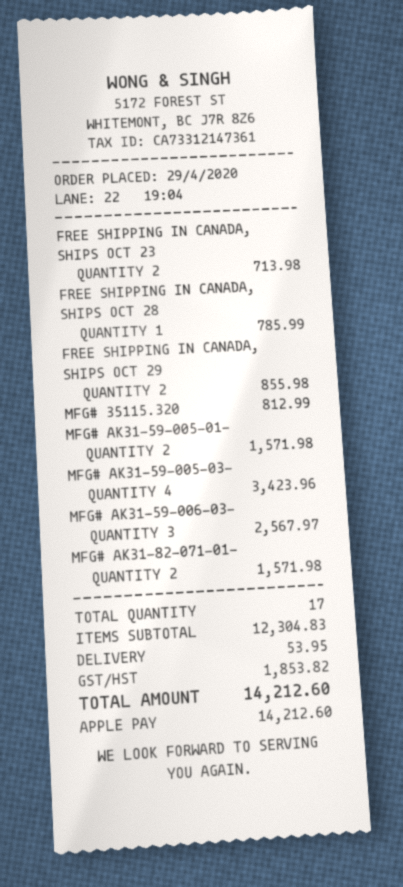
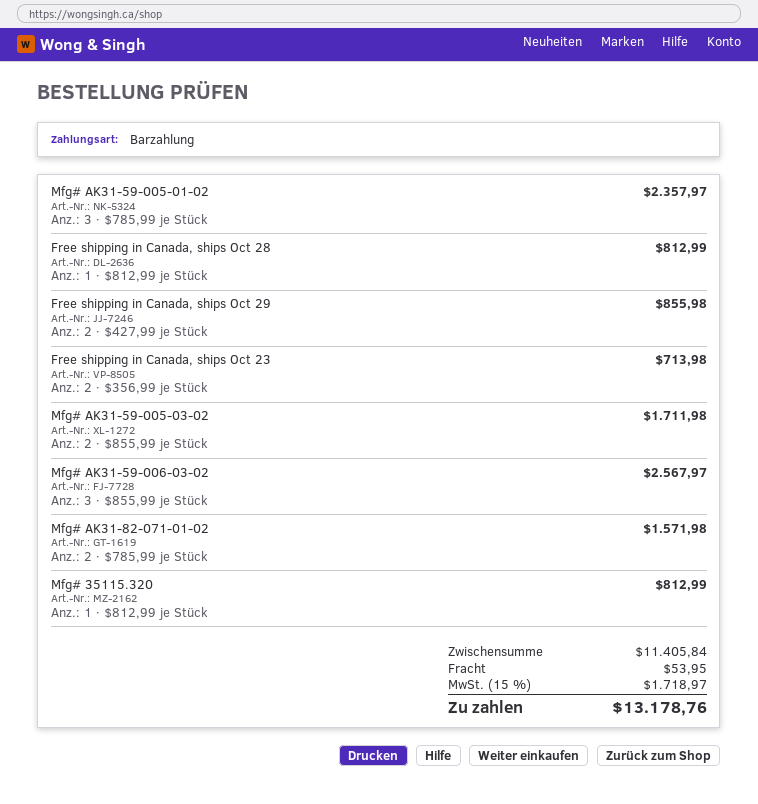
payment method: Apple Pay -> cash
FREE SHIPPING IN CANADA, SHIPS OCT 28: 1 for 785.99 -> 1 for 812.99
MFG# AK31-59-005-01-: 2 for 1571.98 -> 3 for 2357.97
MFG# AK31-59-005-03-: 4 for 3423.96 -> 2 for 1711.98
subtotal: 12304.83 -> 11405.84
tax: 1853.82 -> 1718.97
total: 14212.60 -> 13178.76

